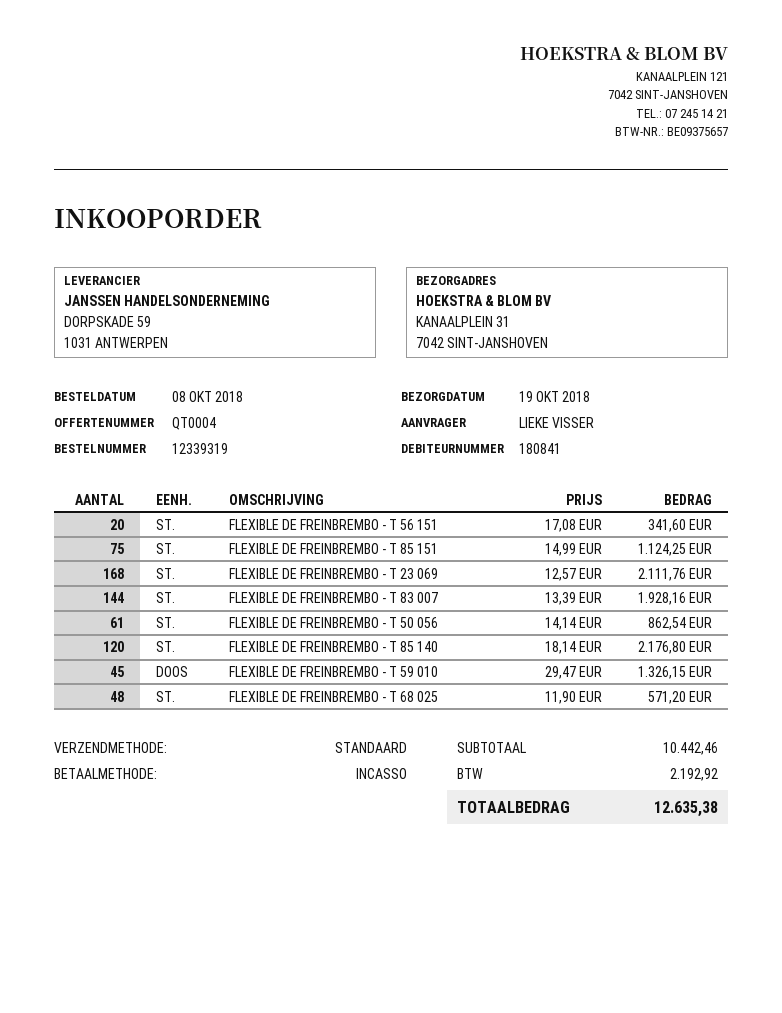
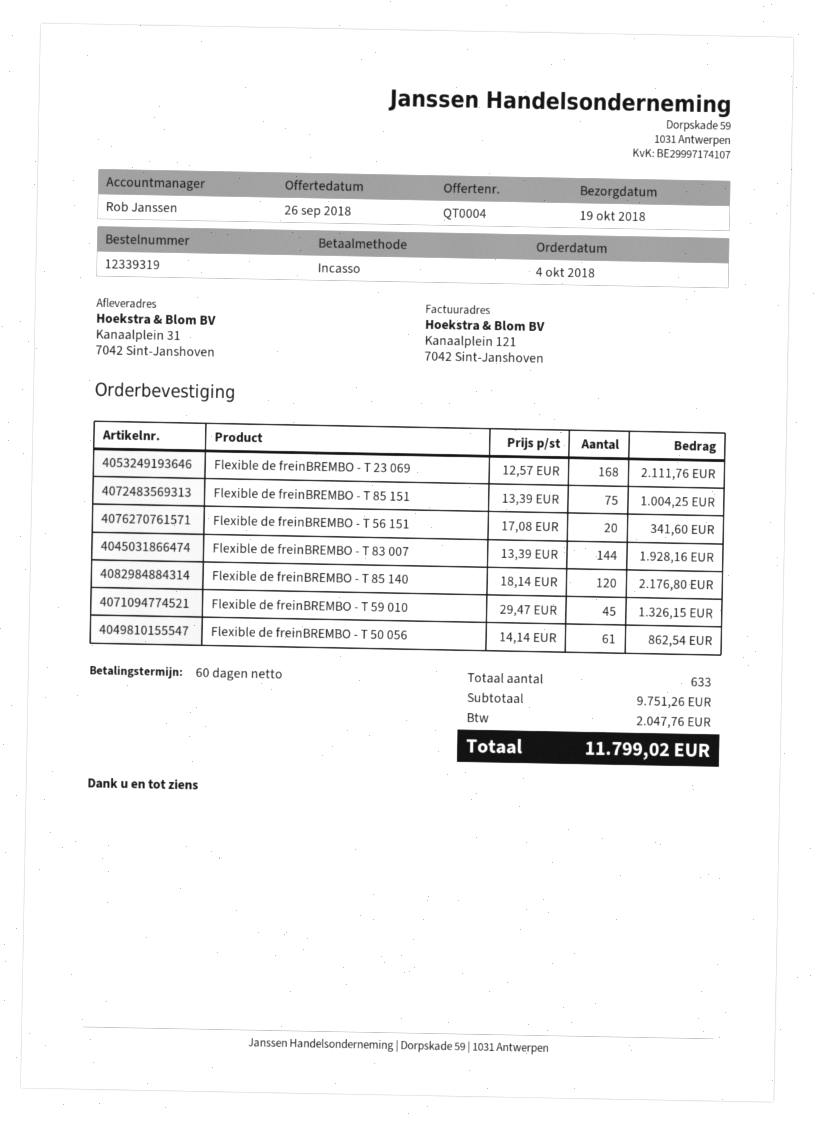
order date: 2018-10-08 -> 2018-10-04
FLEXIBLE DE FREINBREMBO - T 85 151: 75 x 14.99 = 1124.25 -> 75 x 13.39 = 1004.25
FLEXIBLE DE FREINBREMBO - T 68 025: 48 x 11.90 = 571.20 -> none
subtotal: 10442.46 -> 9751.26
tax: 2192.92 -> 2047.76
total: 12635.38 -> 11799.02

